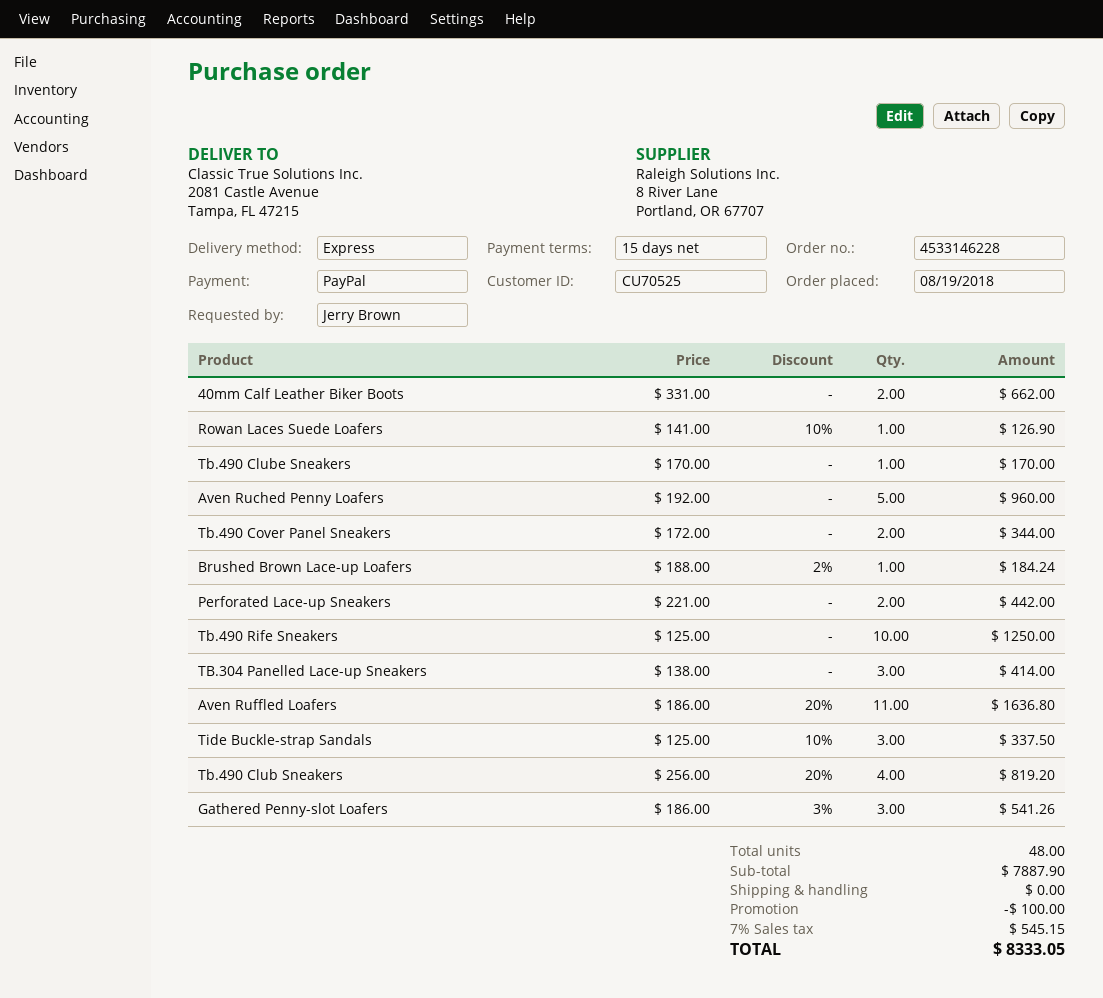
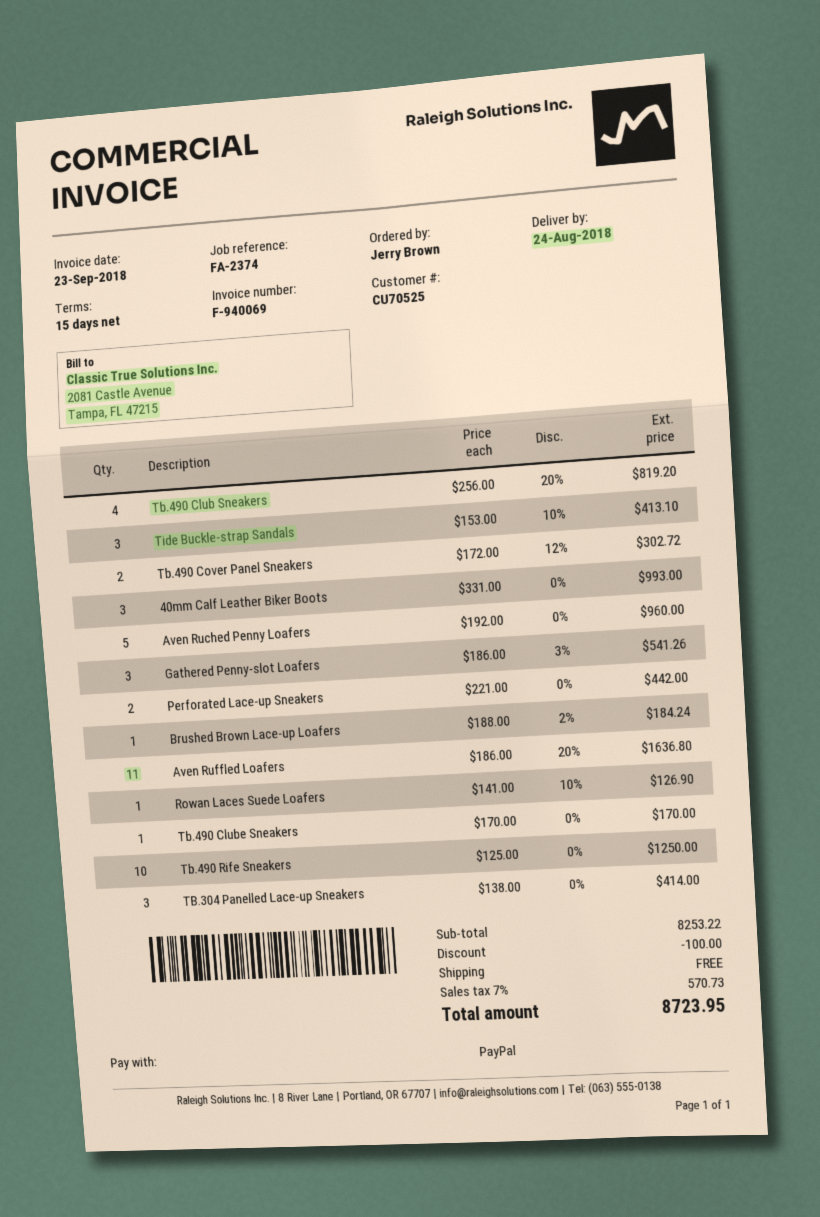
40mm Calf Leather Biker Boots: 2 x 331.00 = 662.00 -> 3 x 331.00 = 993.00
Tb.490 Cover Panel Sneakers: 2 x 172.00 = 344.00 -> 2 x 172.00 - 12% = 302.72
Tide Buckle-strap Sandals: 3 x 125.00 - 10% = 337.50 -> 3 x 153.00 - 10% = 413.10
subtotal: 7887.90 -> 8253.22
tax: 7% = 545.15 -> 7% = 570.73
total: 8333.05 -> 8723.95

